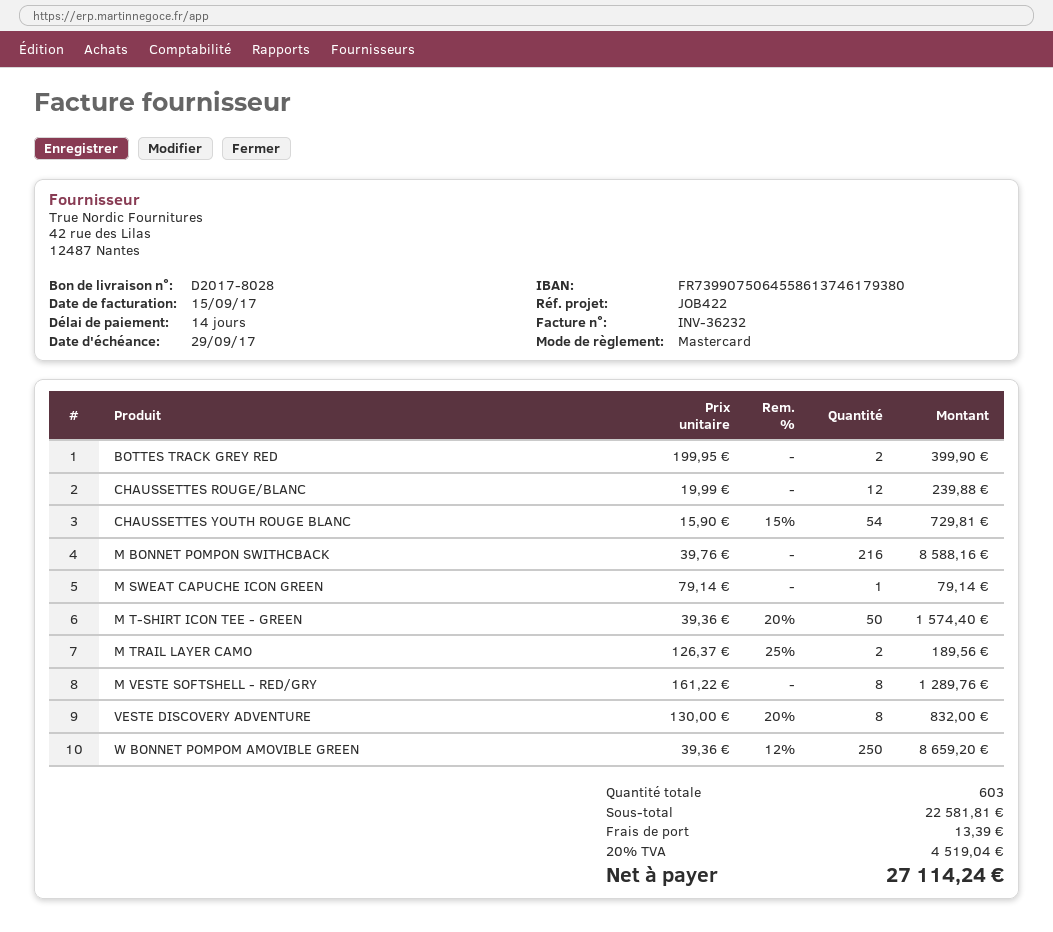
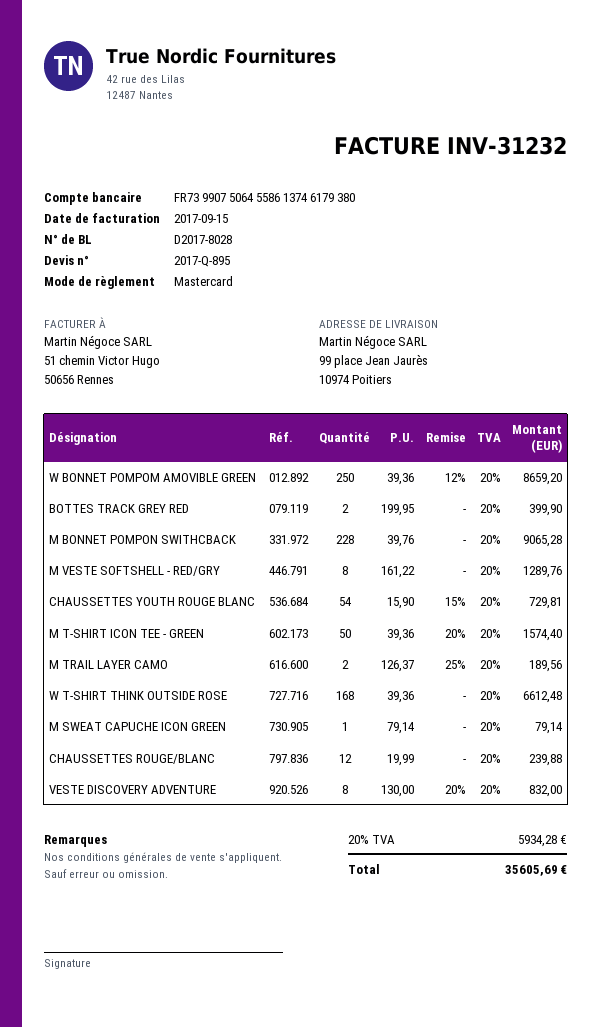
invoice number: INV-36232 -> INV-31232
M BONNET POMPON SWITHCBACK: 216 x 39.76 = 8588.16 -> 228 x 39.76 = 9065.28
W T-SHIRT THINK OUTSIDE ROSE: none -> 168 x 39.36 = 6612.48
shipping: 13.39 -> none
tax: 20% = 4519.04 -> 20% = 5934.28
total: 27114.24 -> 35605.69

